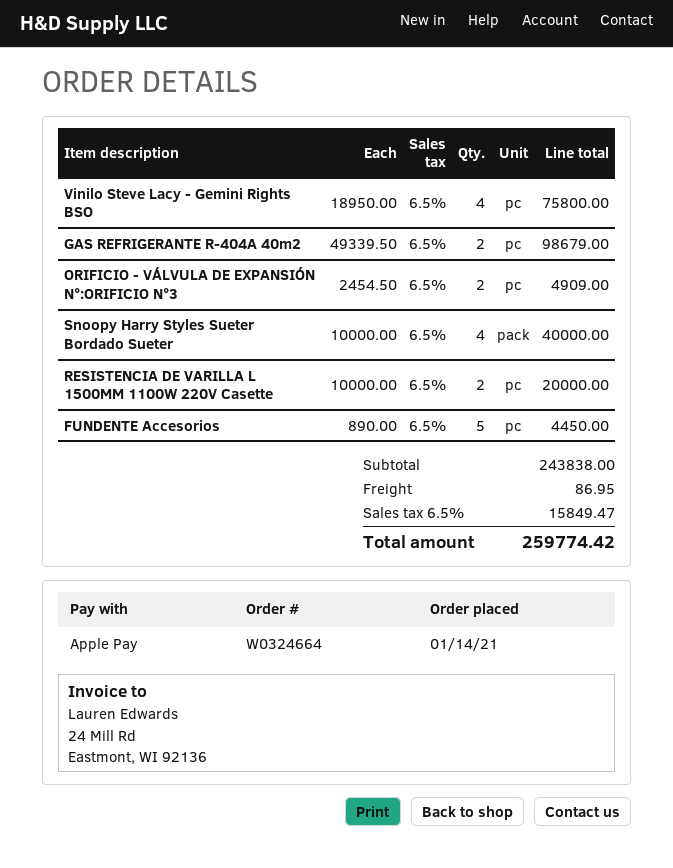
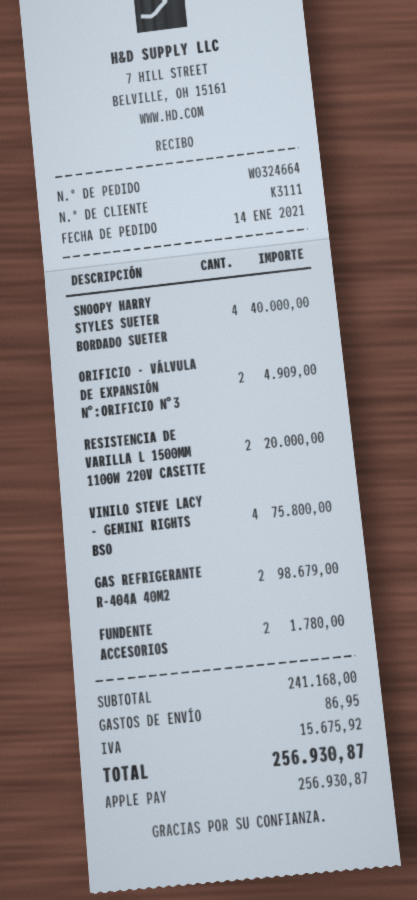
FUNDENTE Accesorios: 5 for 4450.00 -> 2 for 1780.00
subtotal: 243838.00 -> 241168.00
tax: 15849.47 -> 15675.92
total: 259774.42 -> 256930.87

